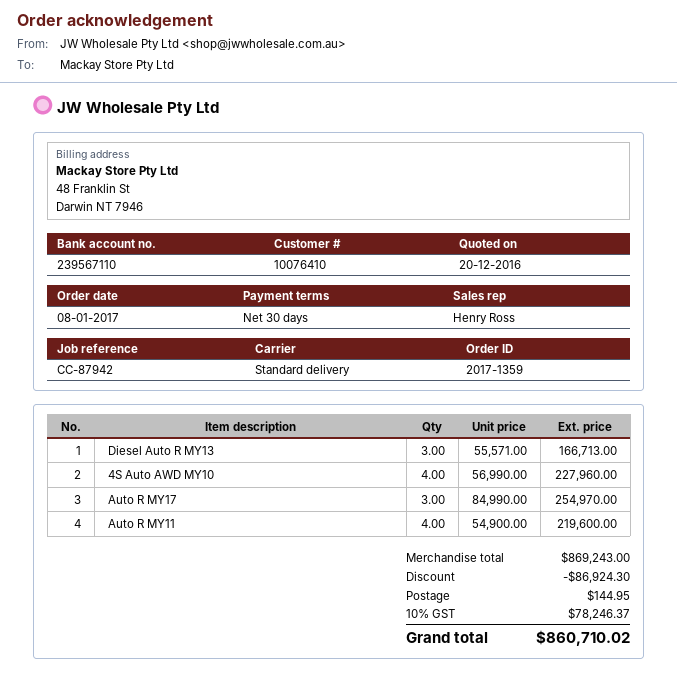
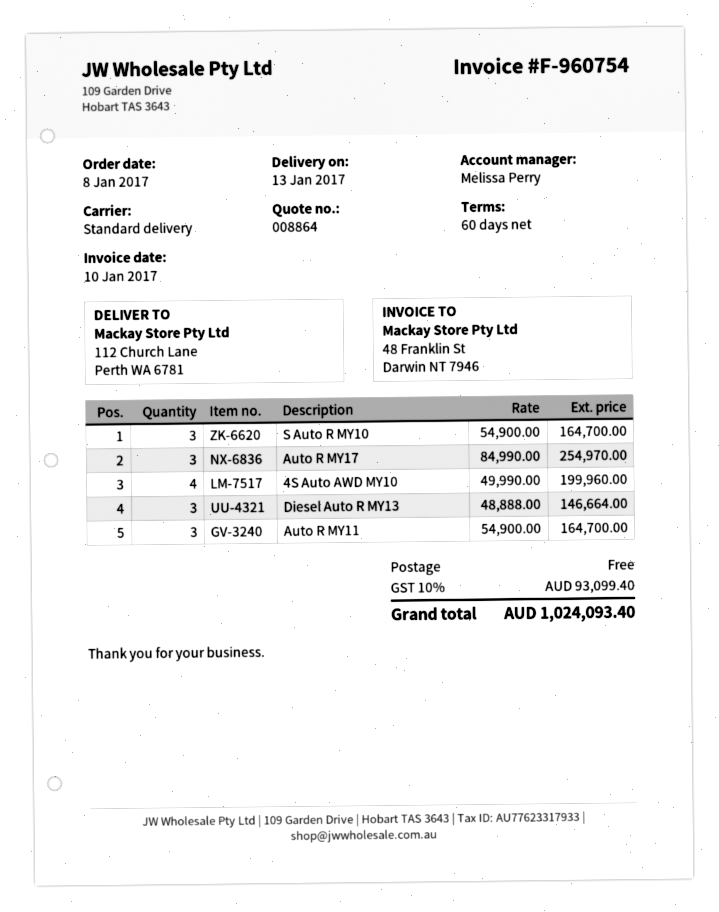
payment terms: 30 days -> 60 days
sales rep: Henry Ross -> Melissa Perry
Diesel Auto R MY13: 3 x 55571.00 = 166713.00 -> 3 x 48888.00 = 146664.00
4S Auto AWD MY10: 4 x 56990.00 = 227960.00 -> 4 x 49990.00 = 199960.00
Auto R MY11: 4 x 54900.00 = 219600.00 -> 3 x 54900.00 = 164700.00
S Auto R MY10: none -> 3 x 54900.00 = 164700.00
discount: 86924.30 -> none
shipping: 144.95 -> 0.00
tax: 10% = 78246.37 -> 10% = 93099.40
total: 860710.02 -> 1024093.40

